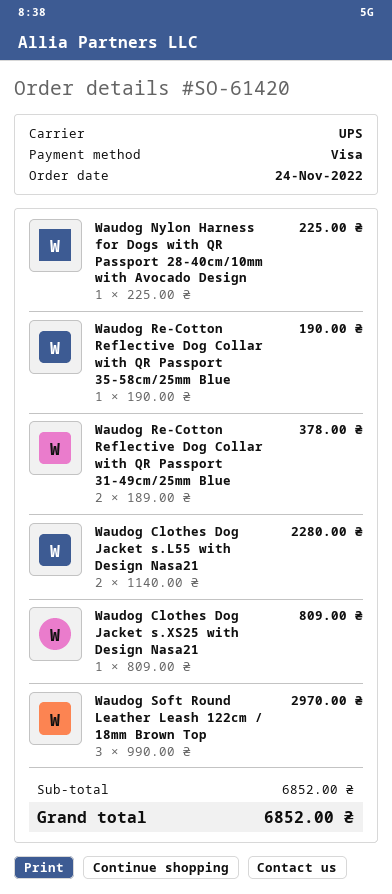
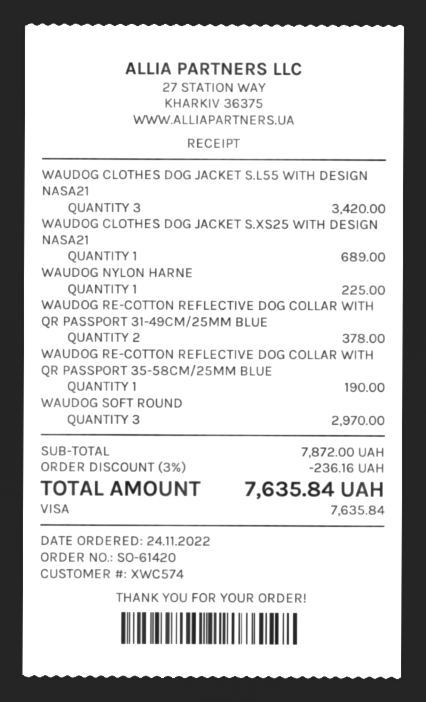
Waudog Clothes Dog Jacket s.L55 with Design Nasa21: 2 for 2280.00 -> 3 for 3420.00
Waudog Clothes Dog Jacket s.XS25 with Design Nasa21: 1 for 809.00 -> 1 for 689.00
subtotal: 6852.00 -> 7872.00
discount: none -> 3% = 236.16
total: 6852.00 -> 7635.84

